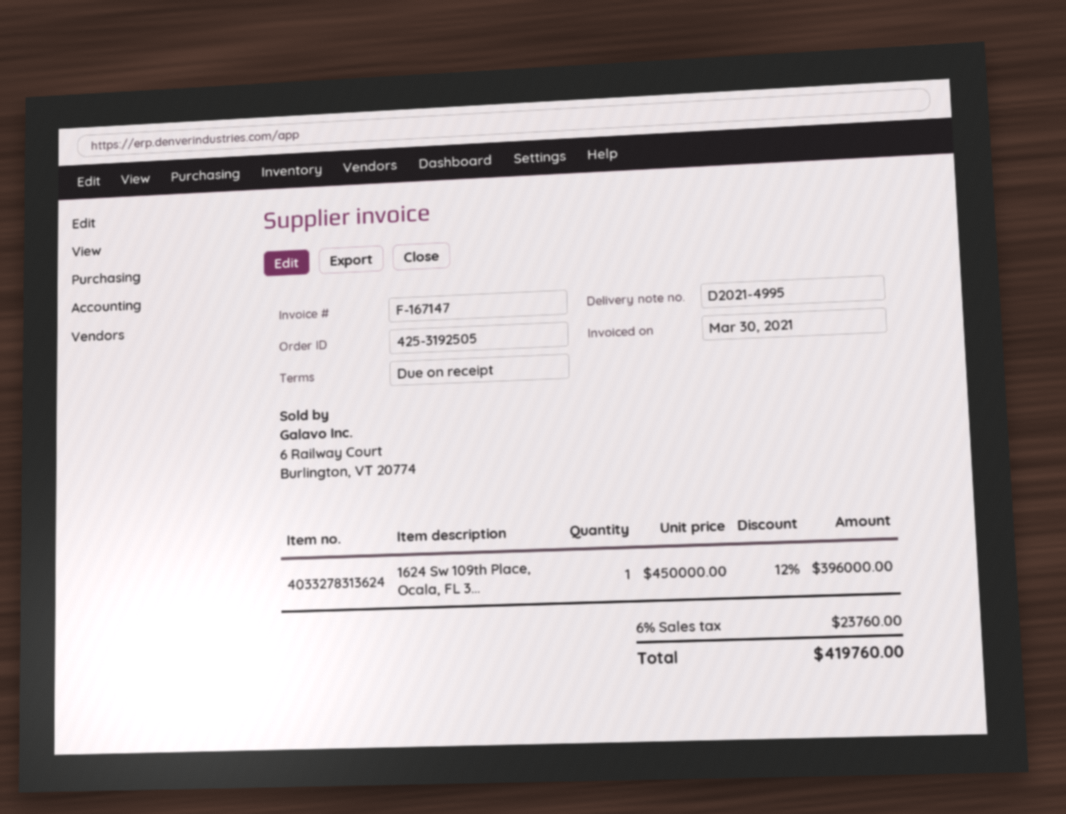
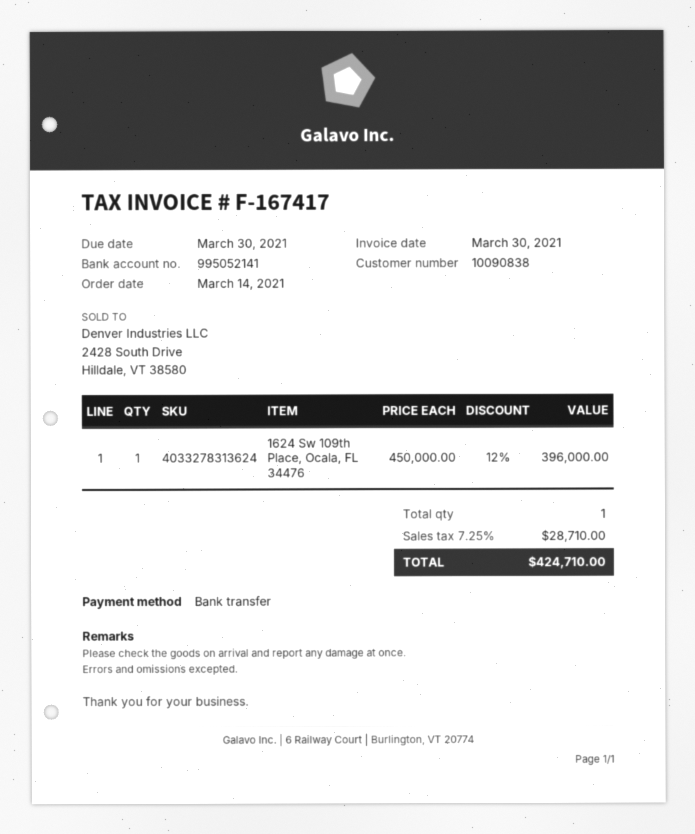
invoice number: F-167147 -> F-167417
tax: 6% = 23760.00 -> 7.25% = 28710.00
total: 419760.00 -> 424710.00

